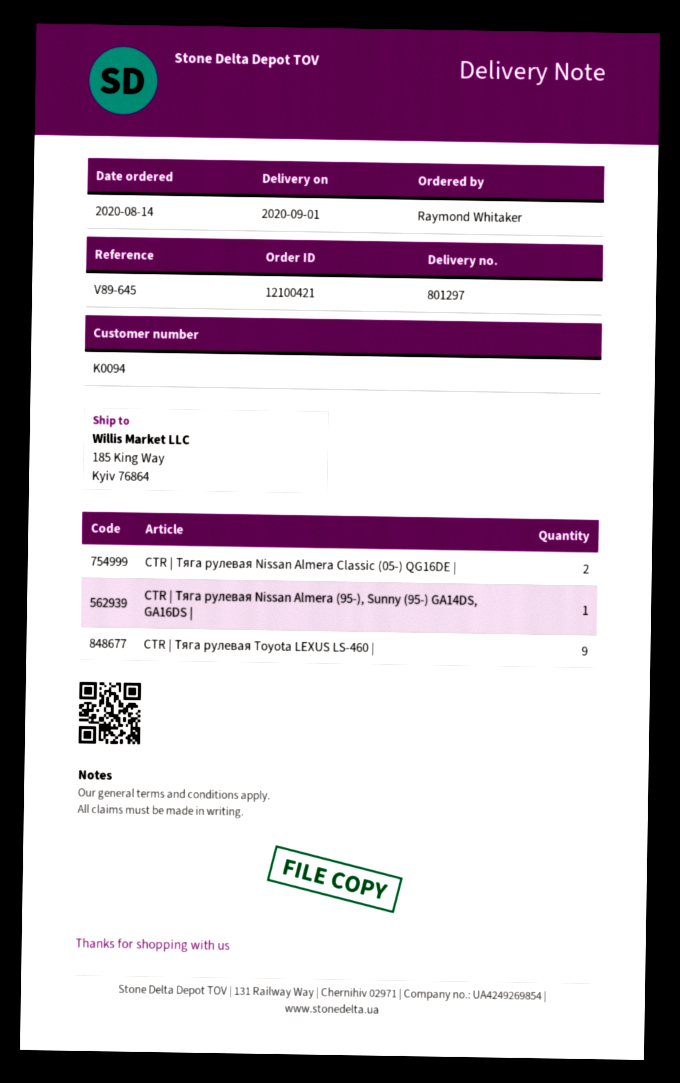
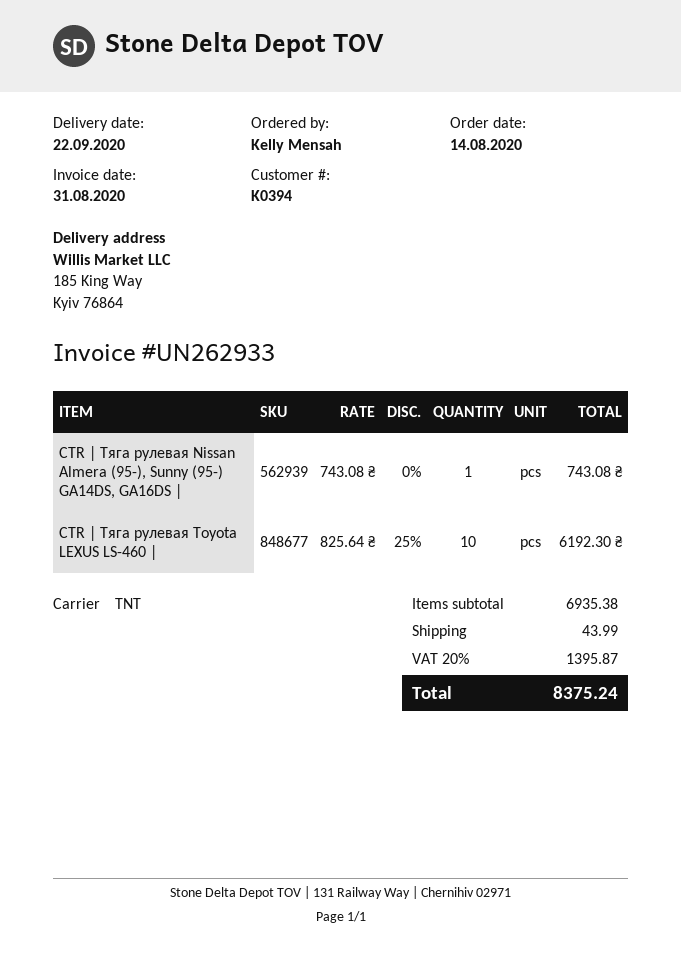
delivery date: 2020-09-01 -> 2020-09-22
customer number: K0094 -> K0394
ordered by: Raymond Whitaker -> Kelly Mensah
CTR | Тяга рулевая Nissan Almera Classic (05-) QG16DE |: 2 -> none
CTR | Тяга рулевая Toyota LEXUS LS-460 |: 9 -> 10

